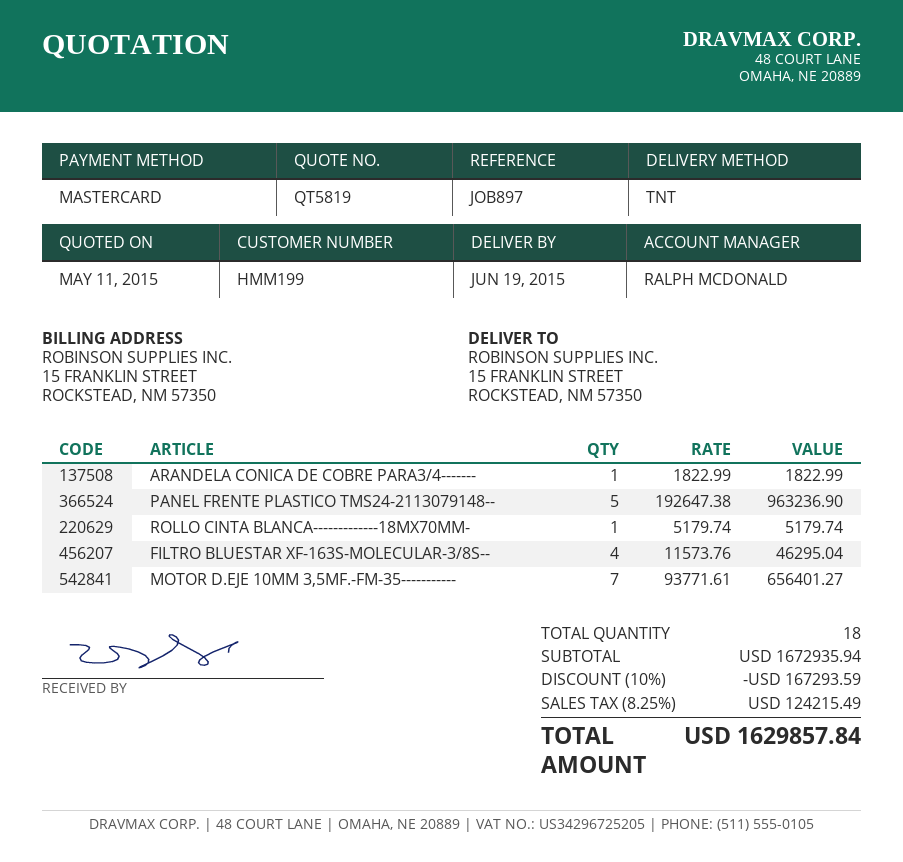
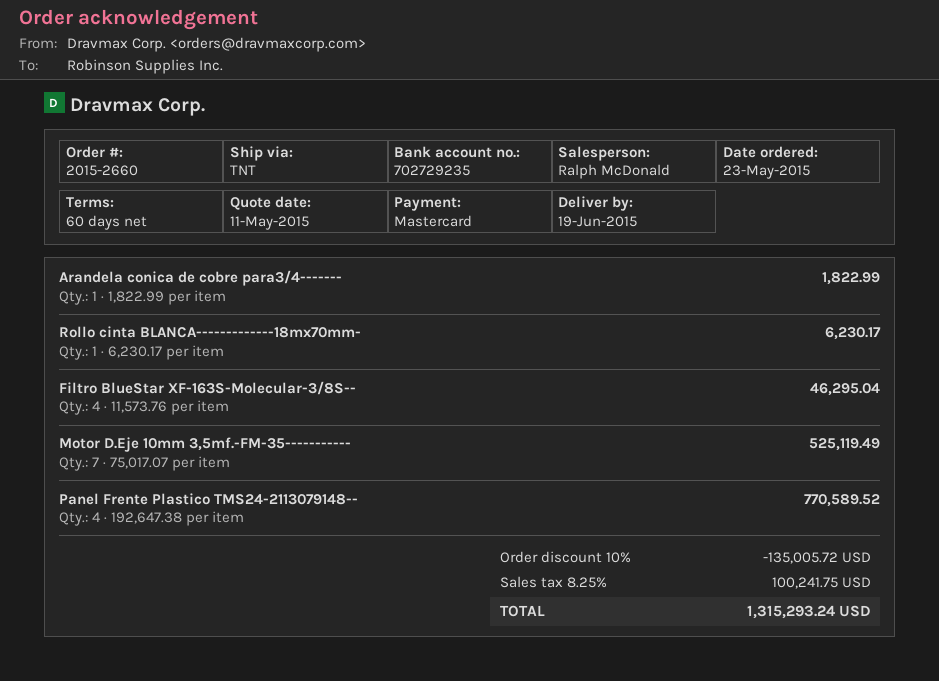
PANEL FRENTE PLASTICO TMS24-2113079148--: 5 x 192647.38 = 963236.90 -> 4 x 192647.38 = 770589.52
ROLLO CINTA BLANCA-------------18MX70MM-: 1 x 5179.74 = 5179.74 -> 1 x 6230.17 = 6230.17
MOTOR D.EJE 10MM 3,5MF.-FM-35-----------: 7 x 93771.61 = 656401.27 -> 7 x 75017.07 = 525119.49
discount: 10% = 167293.59 -> 10% = 135005.72
tax: 8.25% = 124215.49 -> 8.25% = 100241.75
total: 1629857.84 -> 1315293.24

